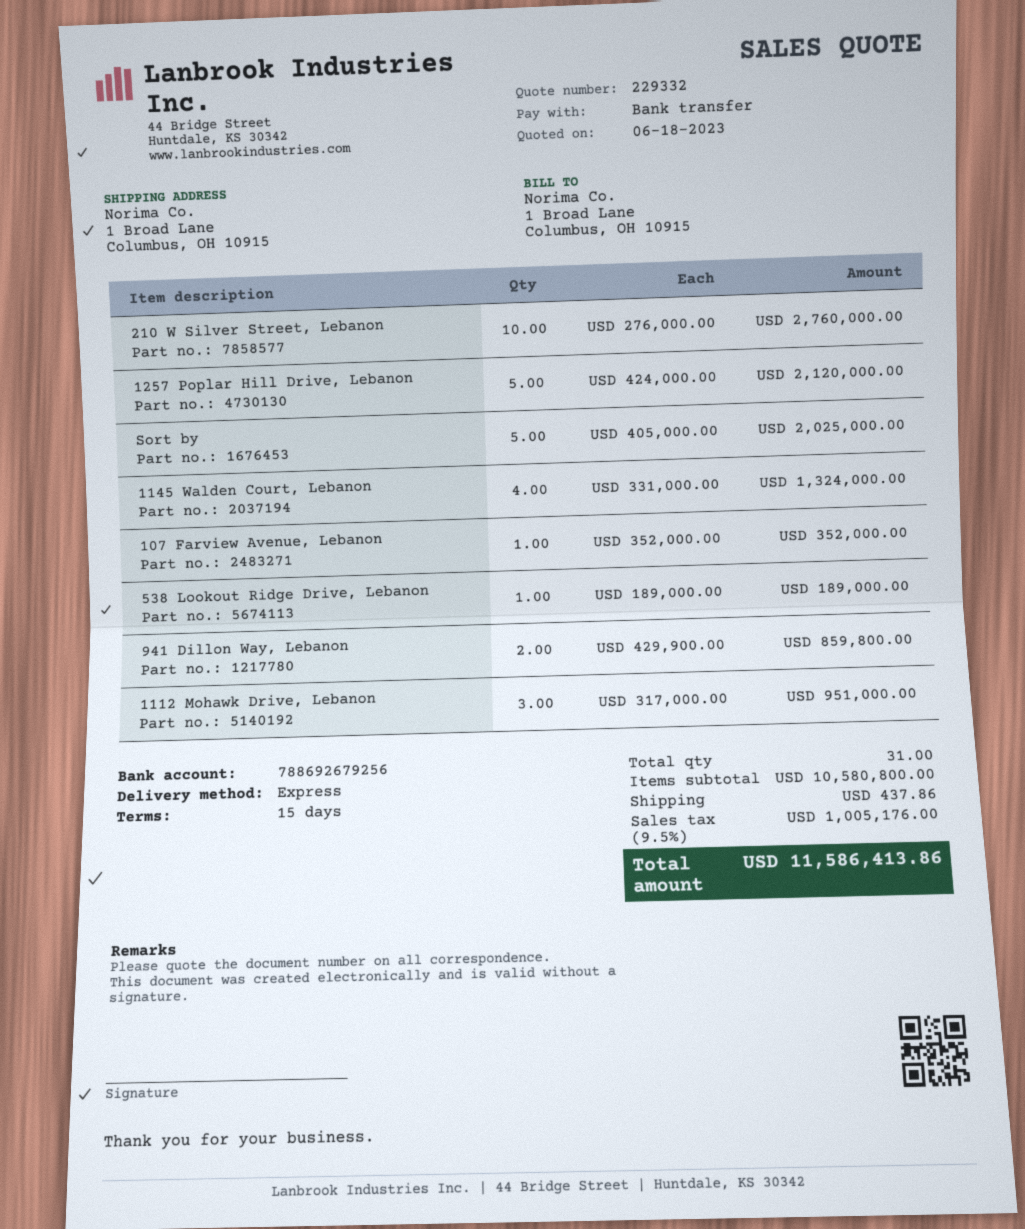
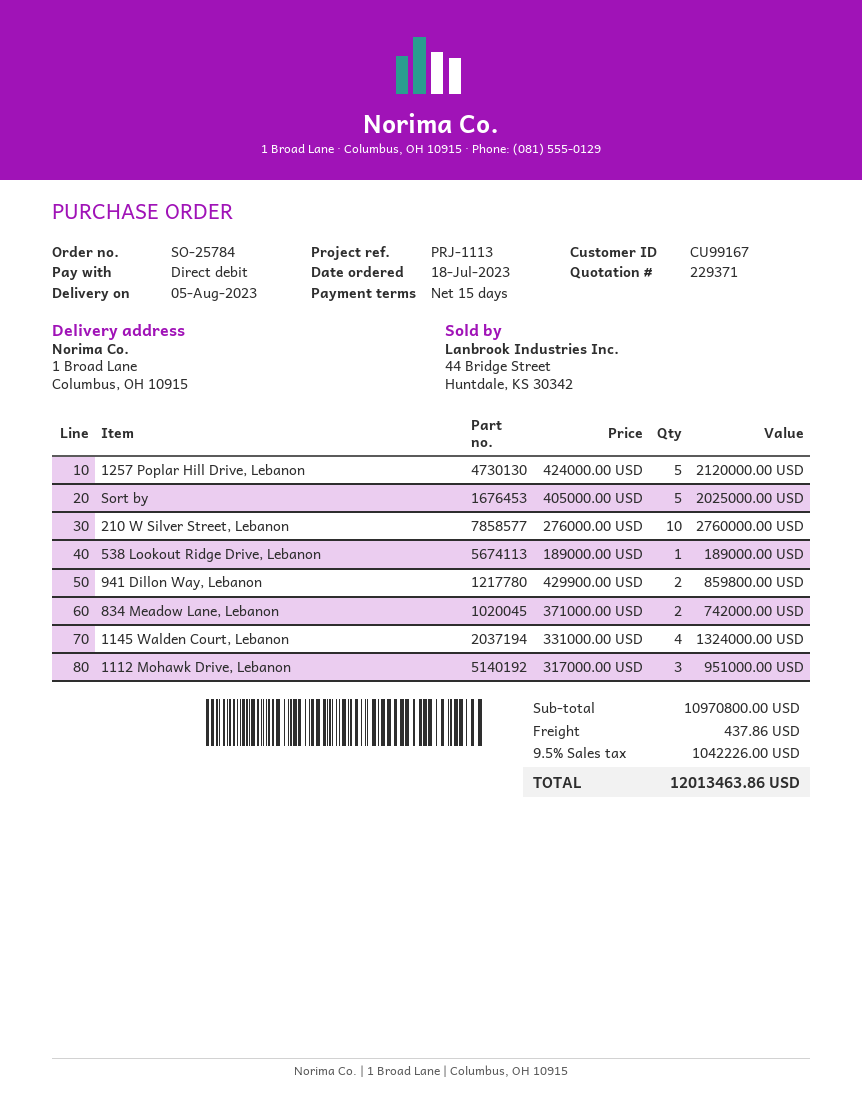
quote number: 229332 -> 229371
payment method: bank transfer -> direct debit
107 Farview Avenue, Lebanon: 1 x 352000.00 = 352000.00 -> none
834 Meadow Lane, Lebanon: none -> 2 x 371000.00 = 742000.00
subtotal: 10580800.00 -> 10970800.00
tax: 9.5% = 1005176.00 -> 9.5% = 1042226.00
total: 11586413.86 -> 12013463.86

